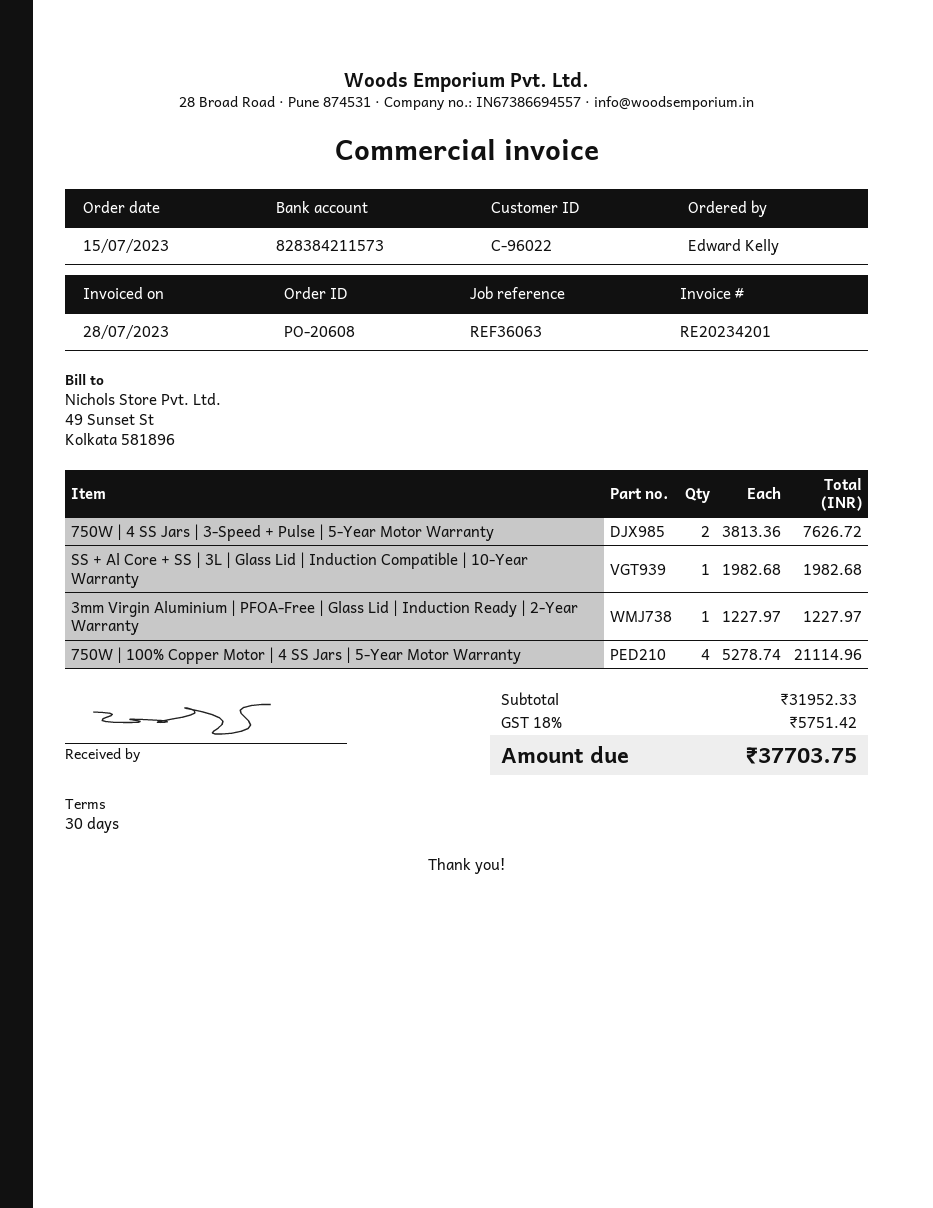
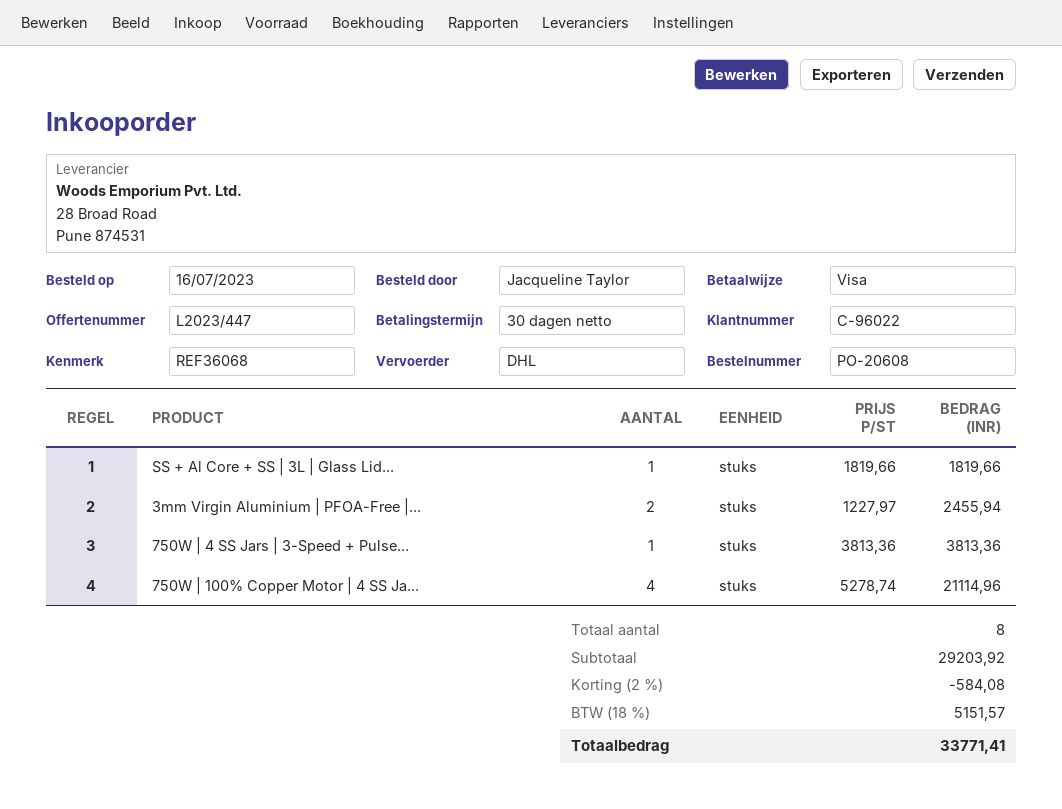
order date: 2023-07-15 -> 2023-07-16
reference: REF36063 -> REF36068
ordered by: Edward Kelly -> Jacqueline Taylor
750W | 4 SS Jars | 3-Speed + Pulse | 5-Year Motor Warranty: 2 x 3813.36 = 7626.72 -> 1 x 3813.36 = 3813.36
SS + Al Core + SS | 3L | Glass Lid | Induction Compatible | 10-Year Warranty: 1 x 1982.68 = 1982.68 -> 1 x 1819.66 = 1819.66
3mm Virgin Aluminium | PFOA-Free | Glass Lid | Induction Ready | 2-Year Warranty: 1 x 1227.97 = 1227.97 -> 2 x 1227.97 = 2455.94
subtotal: 31952.33 -> 29203.92
discount: none -> 2% = 584.08
tax: 18% = 5751.42 -> 18% = 5151.57
total: 37703.75 -> 33771.41

